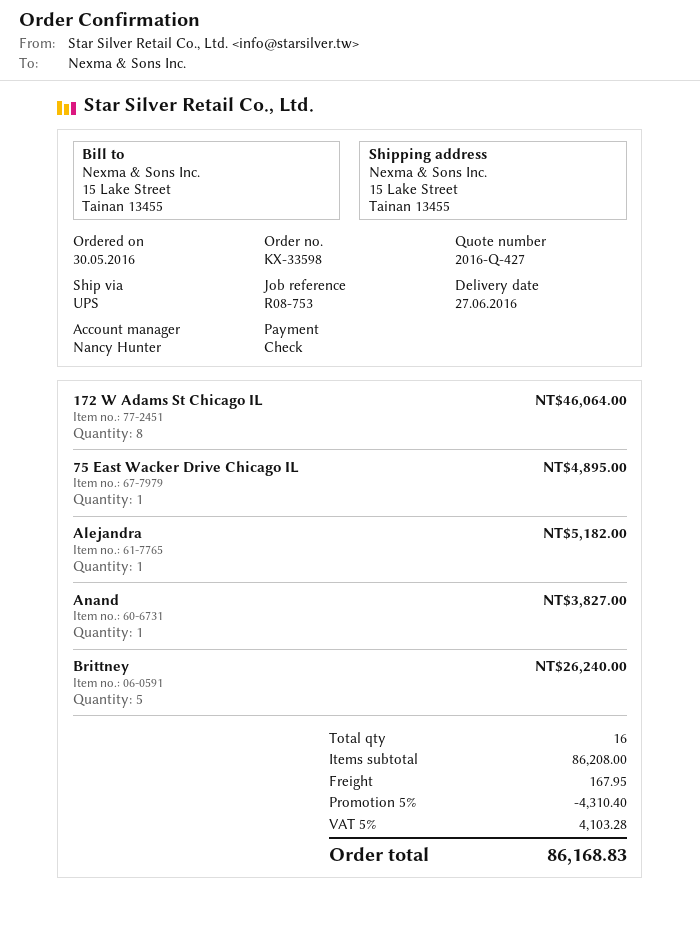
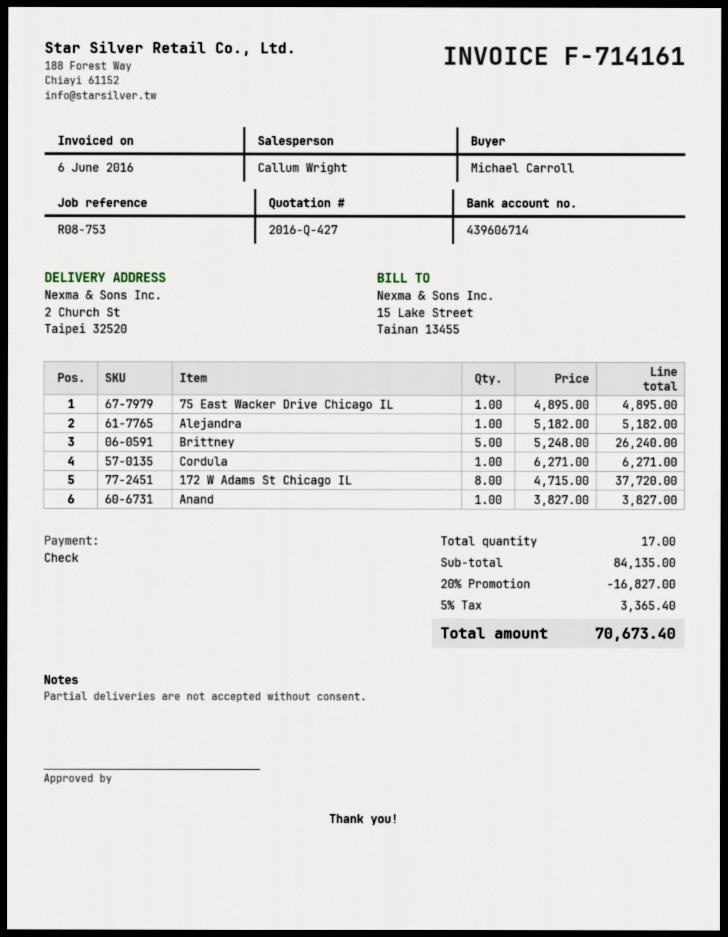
sales rep: Nancy Hunter -> Callum Wright
ship to: 15 Lake Street, Tainan 13455 -> 2 Church St, Taipei 32520
172 W Adams St Chicago IL: 8 for 46064.00 -> 8 for 37720.00
Cordula: none -> 1 for 6271.00
total quantity: 16 -> 17
subtotal: 86208.00 -> 84135.00
discount: 5% = 4310.40 -> 20% = 16827.00
shipping: 167.95 -> none
tax: 5% = 4103.28 -> 5% = 3365.40
total: 86168.83 -> 70673.40

